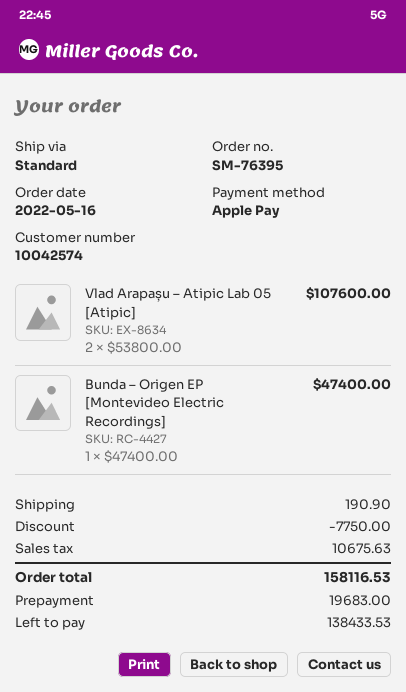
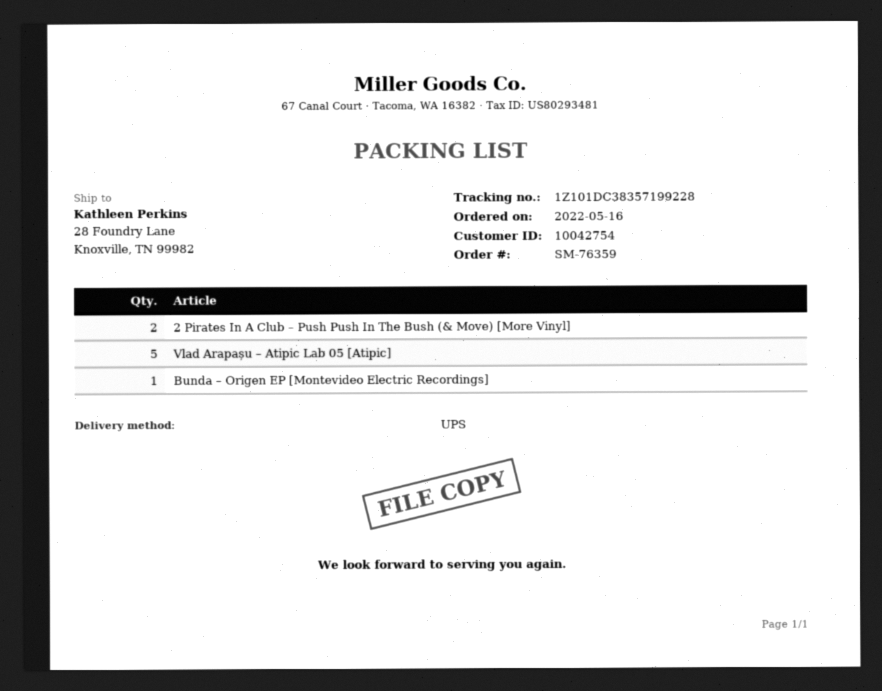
order number: SM-76395 -> SM-76359
customer number: 10042574 -> 10042754
shipping method: standard -> UPS
Vlad Arapașu – Atipic Lab 05 [Atipic]: 2 -> 5
2 Pirates In A Club – Push Push In The Bush (& Move) [More Vinyl]: none -> 2

